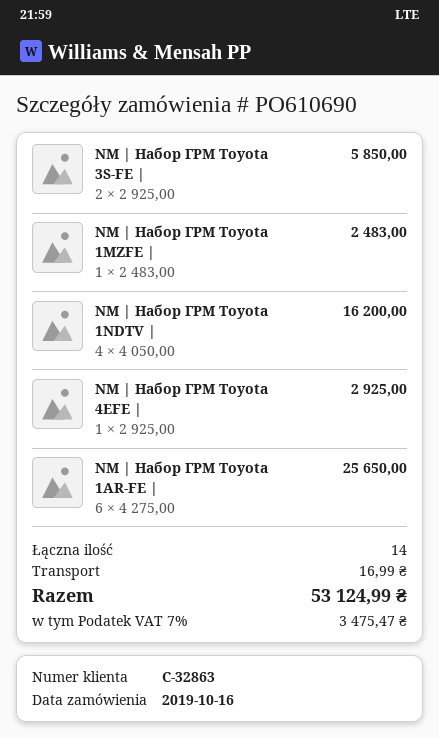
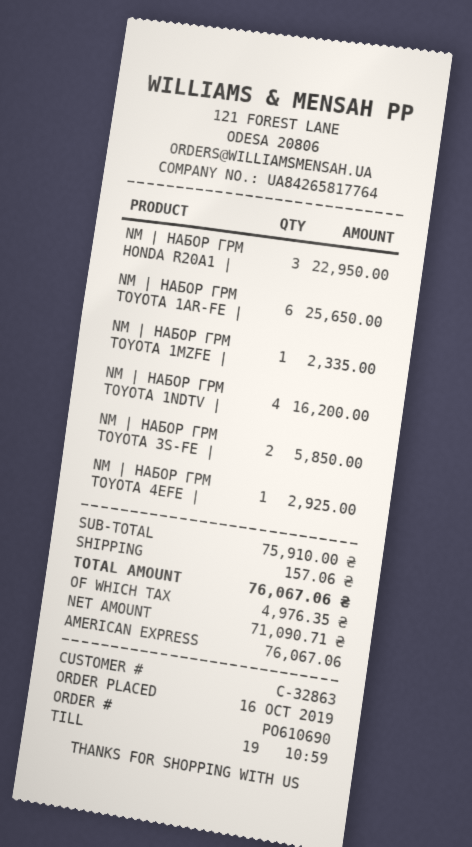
NM | Набор ГРМ Toyota 1MZFE |: 1 for 2483.00 -> 1 for 2335.00
NM | НАБОР ГРМ HONDA R20A1 |: none -> 3 for 22950.00
shipping: 16.99 -> 157.06
tax: 3475.47 -> 4976.35
total: 53124.99 -> 76067.06

